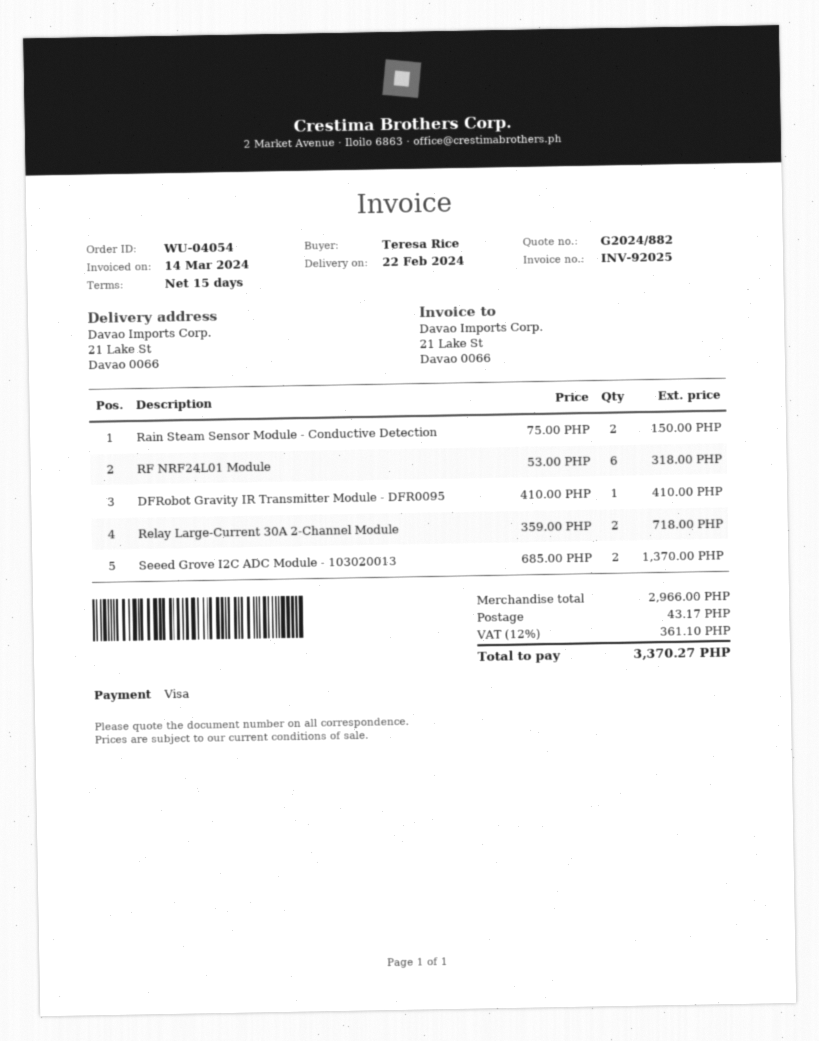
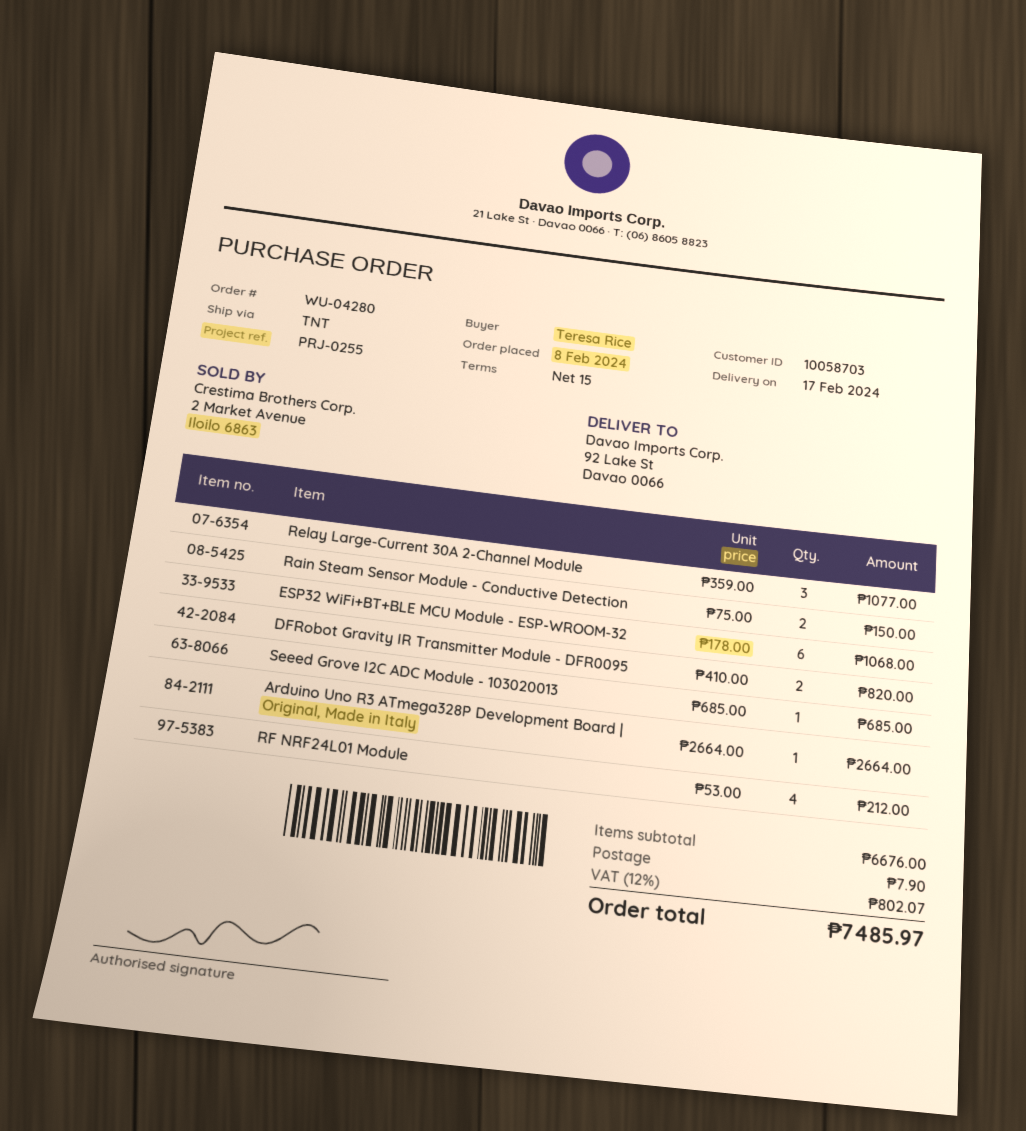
order number: WU-04054 -> WU-04280
delivery date: 2024-02-22 -> 2024-02-17
ship to: 21 Lake St, Davao 0066 -> 92 Lake St, Davao 0066
RF NRF24L01 Module: 6 x 53.00 = 318.00 -> 4 x 53.00 = 212.00
DFRobot Gravity IR Transmitter Module - DFR0095: 1 x 410.00 = 410.00 -> 2 x 410.00 = 820.00
Relay Large-Current 30A 2-Channel Module: 2 x 359.00 = 718.00 -> 3 x 359.00 = 1077.00
Seeed Grove I2C ADC Module - 103020013: 2 x 685.00 = 1370.00 -> 1 x 685.00 = 685.00
ESP32 WiFi+BT+BLE MCU Module - ESP-WROOM-32: none -> 6 x 178.00 = 1068.00
Arduino Uno R3 ATmega328P Development Board | Original, Made in Italy: none -> 1 x 2664.00 = 2664.00
subtotal: 2966.00 -> 6676.00
shipping: 43.17 -> 7.90
tax: 12% = 361.10 -> 12% = 802.07
total: 3370.27 -> 7485.97

